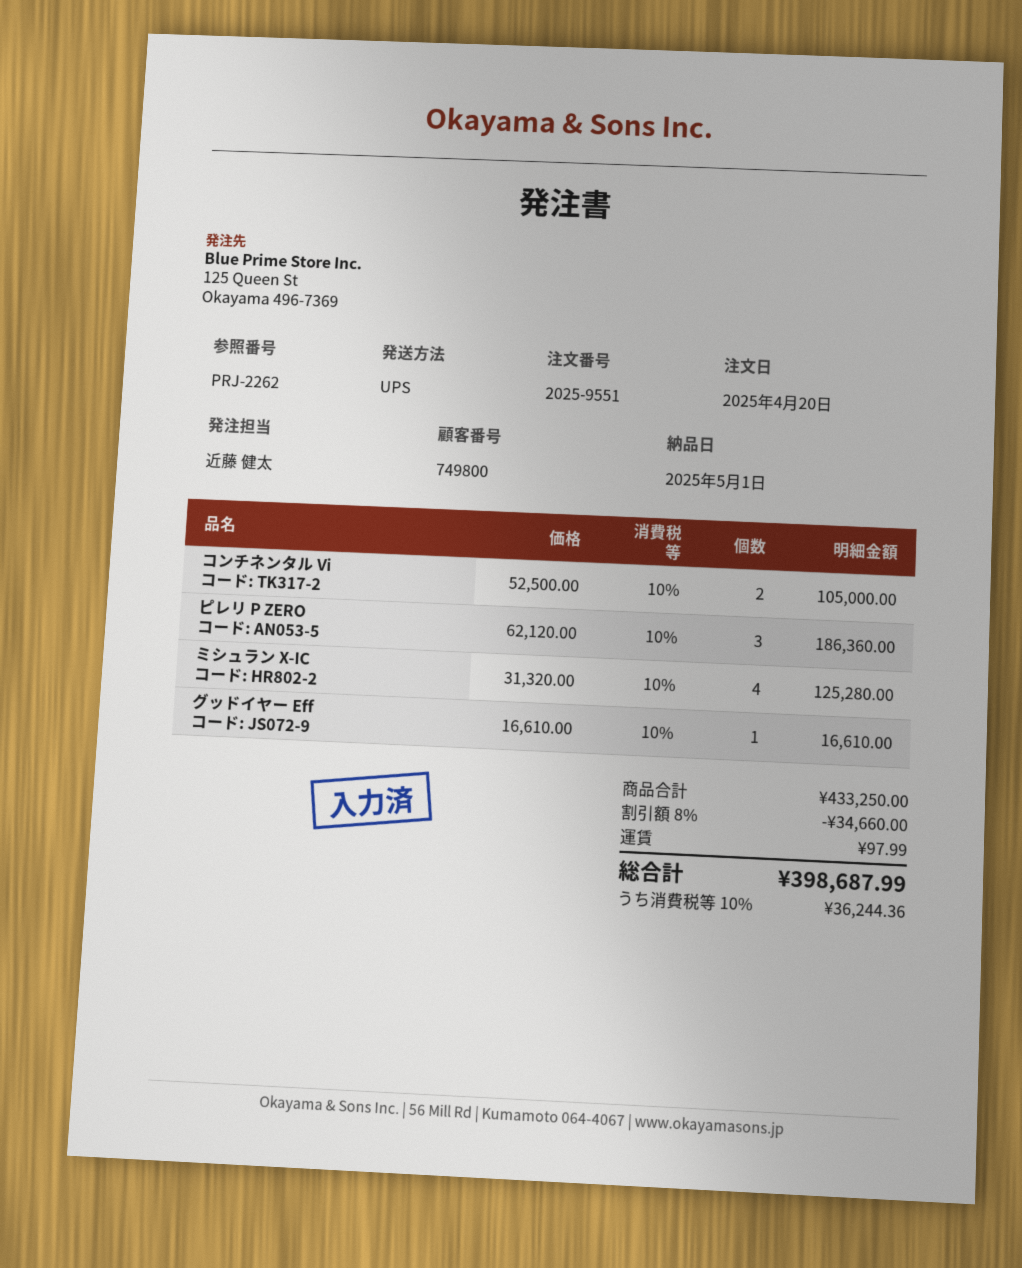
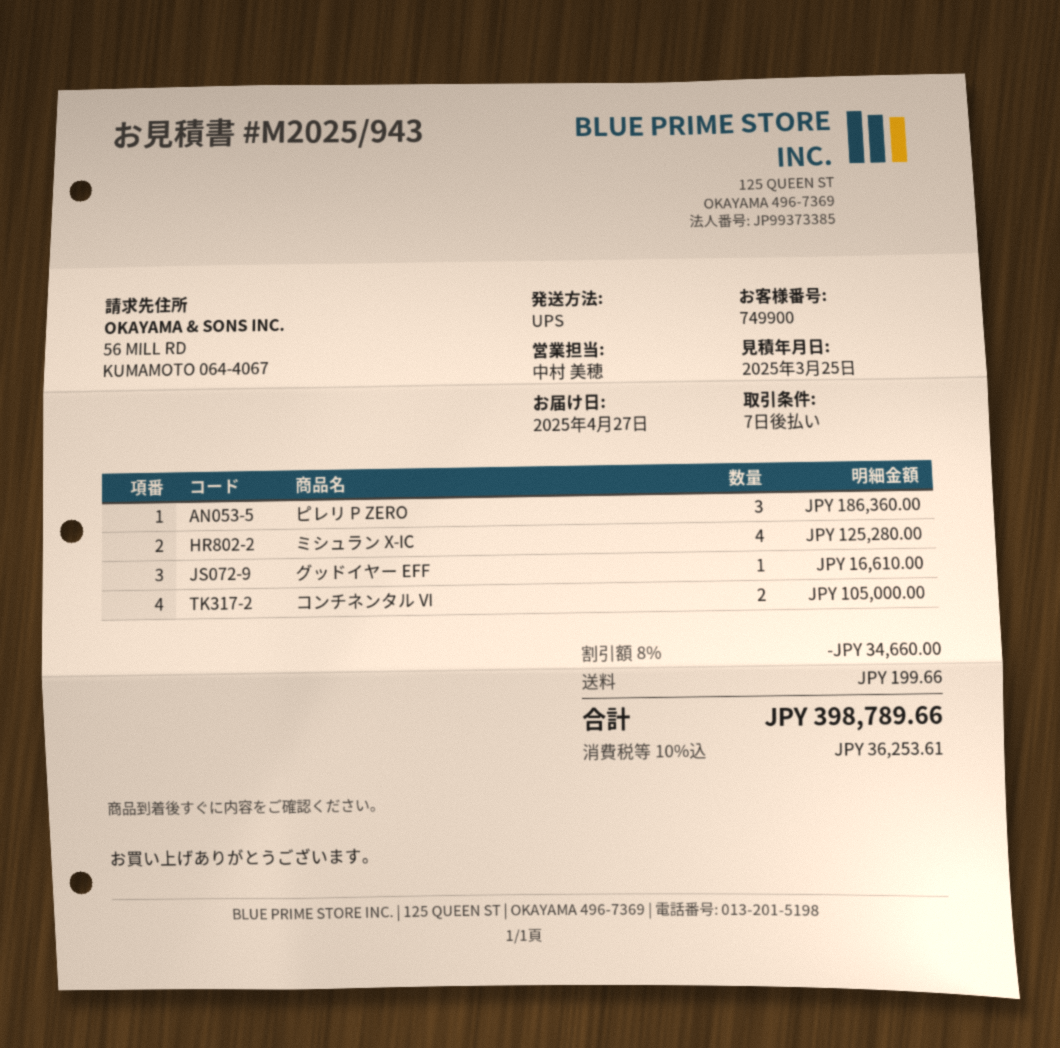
delivery date: 2025-05-01 -> 2025-04-27
customer number: 749800 -> 749900
shipping: 97.99 -> 199.66
tax: 10% = 36244.36 -> 10% = 36253.61
total: 398687.99 -> 398789.66

